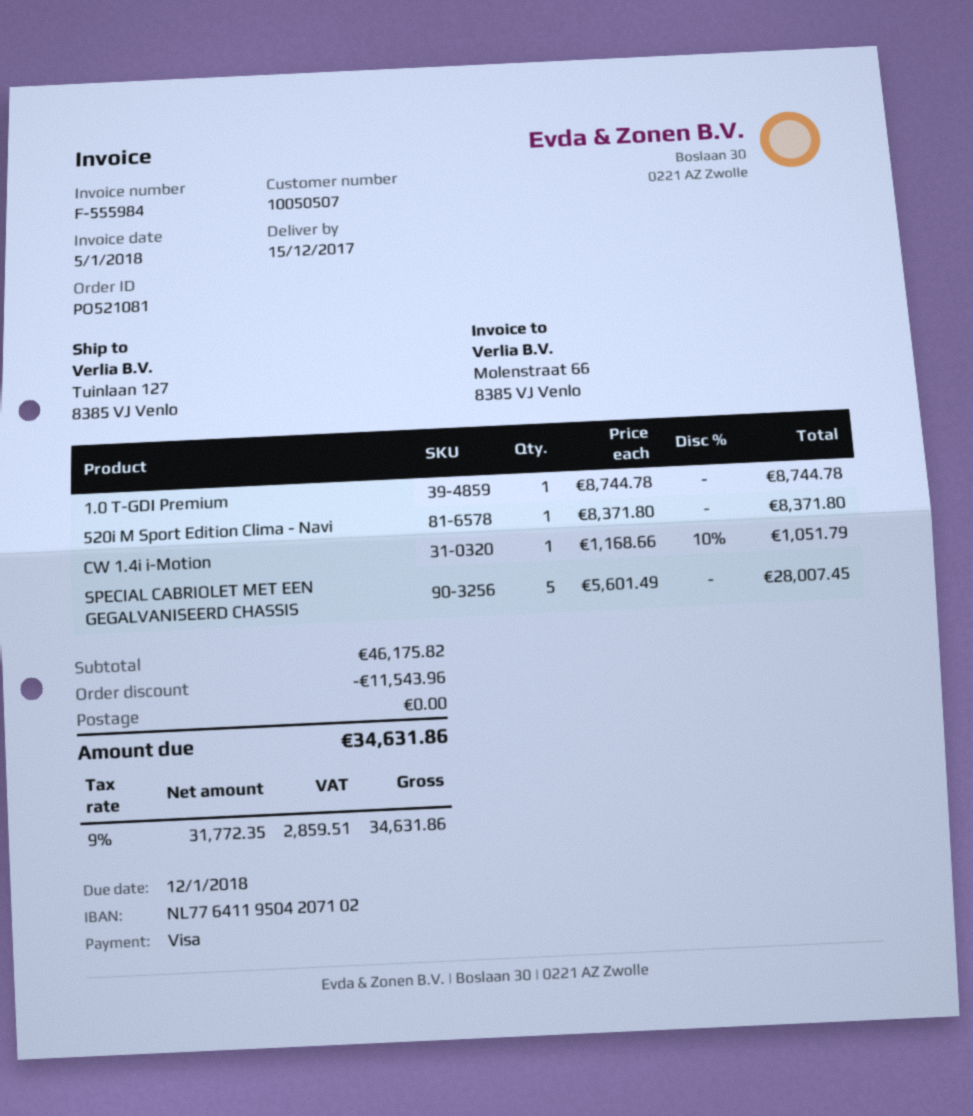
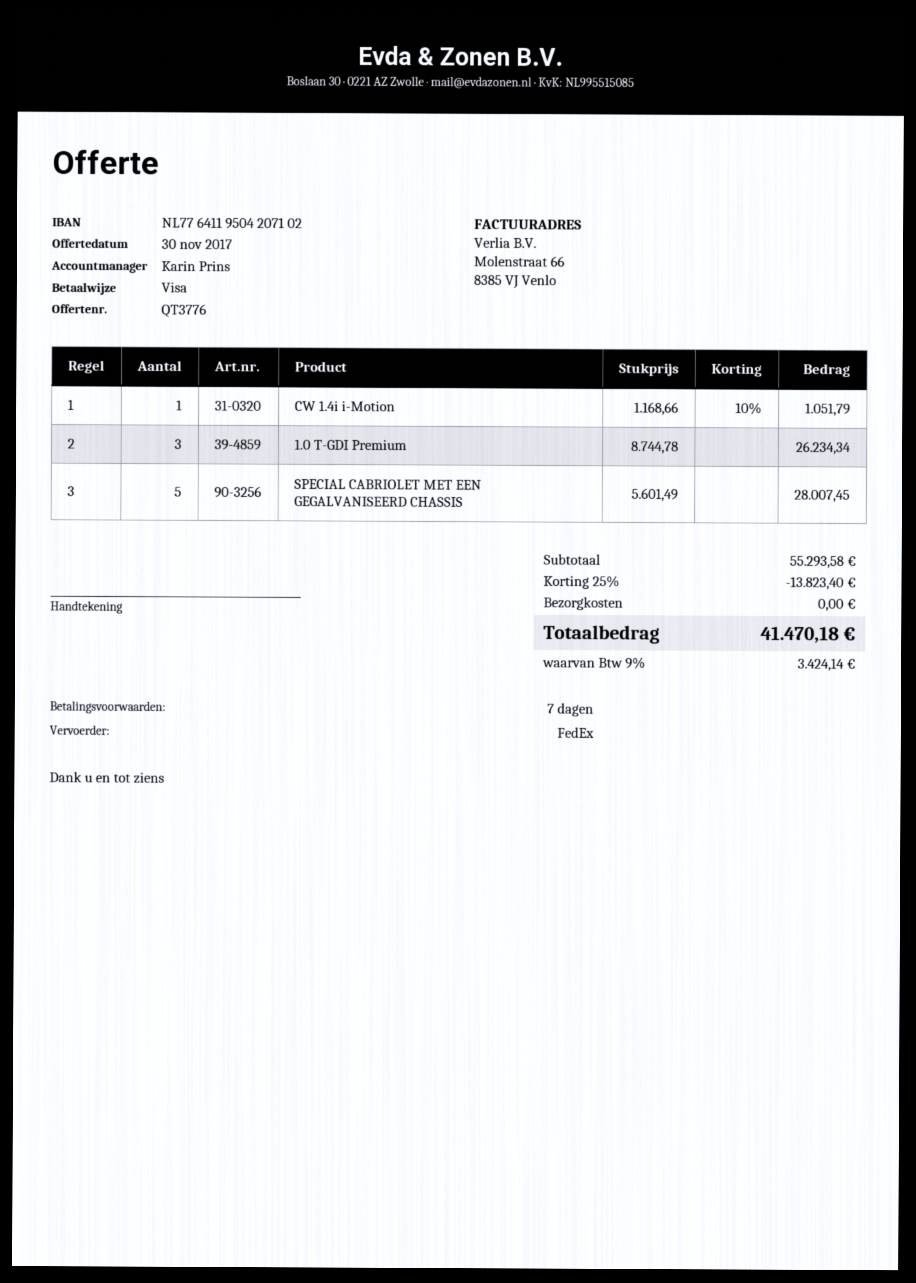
1.0 T-GDI Premium: 1 x 8744.78 = 8744.78 -> 3 x 8744.78 = 26234.34
520i M Sport Edition Clima - Navi: 1 x 8371.80 = 8371.80 -> none
subtotal: 46175.82 -> 55293.58
discount: 11543.96 -> 13823.40
tax: 9% = 2859.51 -> 9% = 3424.14
total: 34631.86 -> 41470.18

